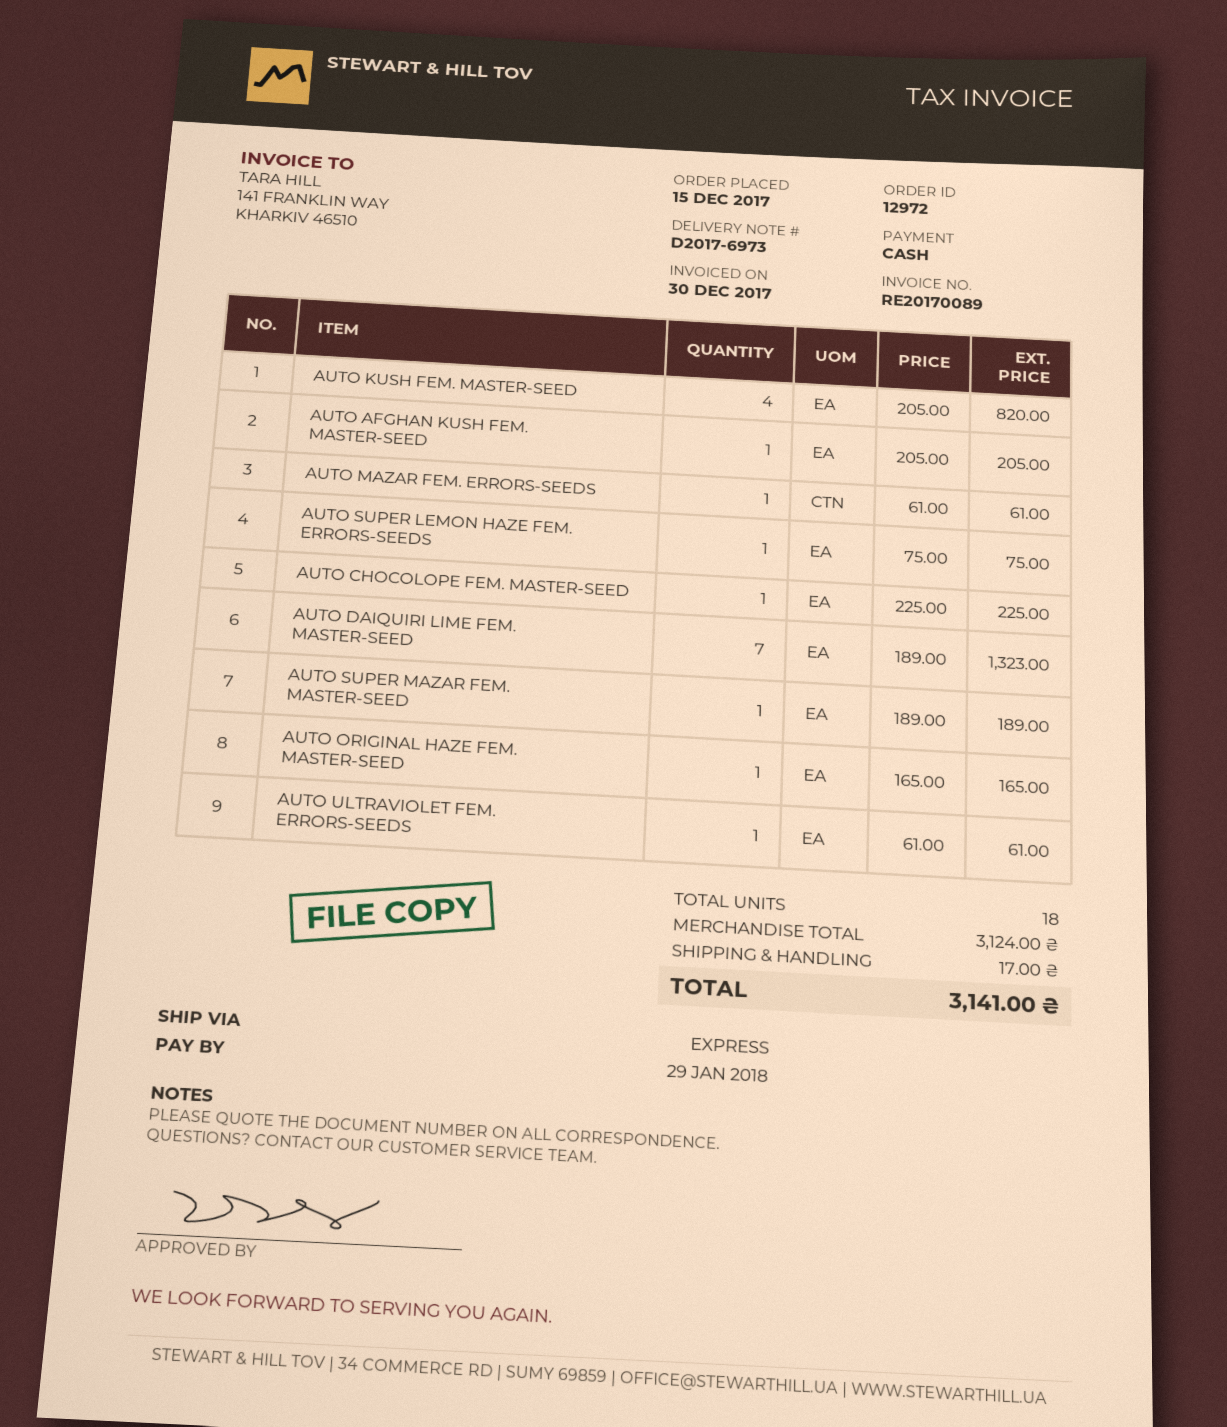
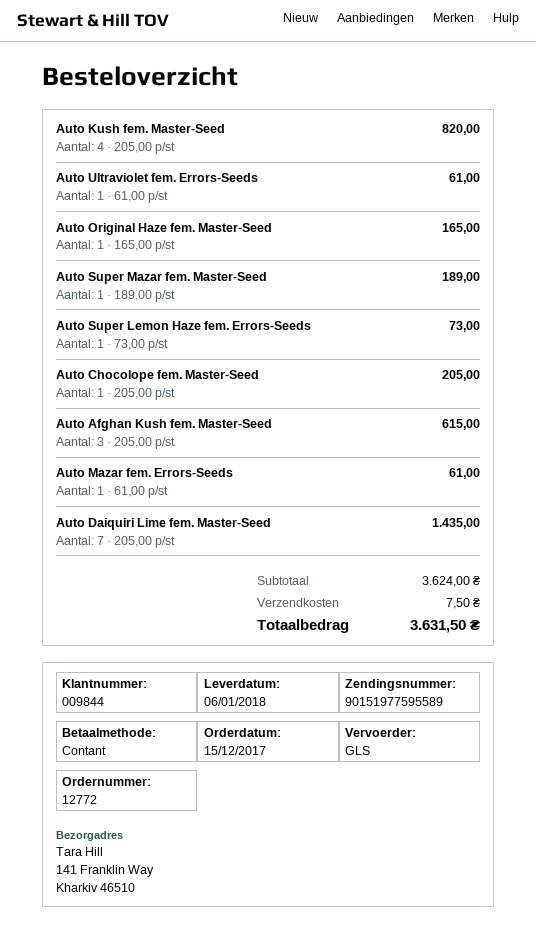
order number: 12972 -> 12772
shipping method: express -> GLS
AUTO AFGHAN KUSH FEM. MASTER-SEED: 1 x 205.00 = 205.00 -> 3 x 205.00 = 615.00
AUTO SUPER LEMON HAZE FEM. ERRORS-SEEDS: 1 x 75.00 = 75.00 -> 1 x 73.00 = 73.00
AUTO CHOCOLOPE FEM. MASTER-SEED: 1 x 225.00 = 225.00 -> 1 x 205.00 = 205.00
AUTO DAIQUIRI LIME FEM. MASTER-SEED: 7 x 189.00 = 1323.00 -> 7 x 205.00 = 1435.00
subtotal: 3124.00 -> 3624.00
shipping: 17.00 -> 7.50
total: 3141.00 -> 3631.50

